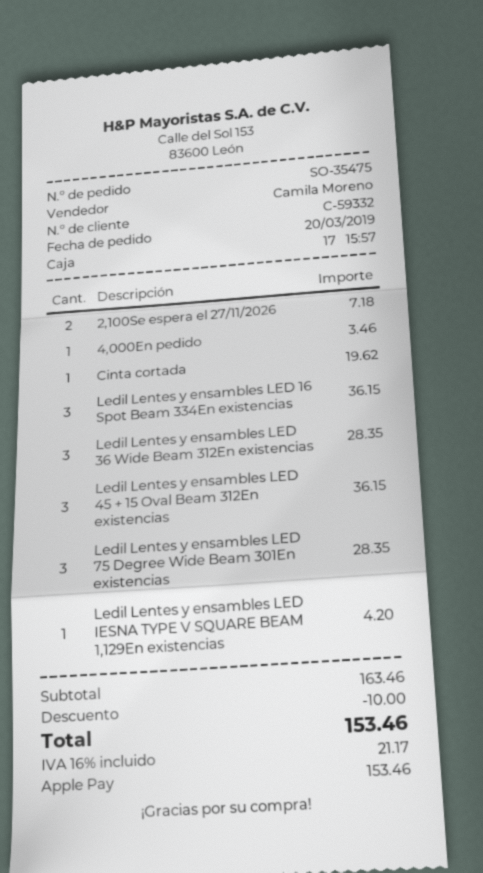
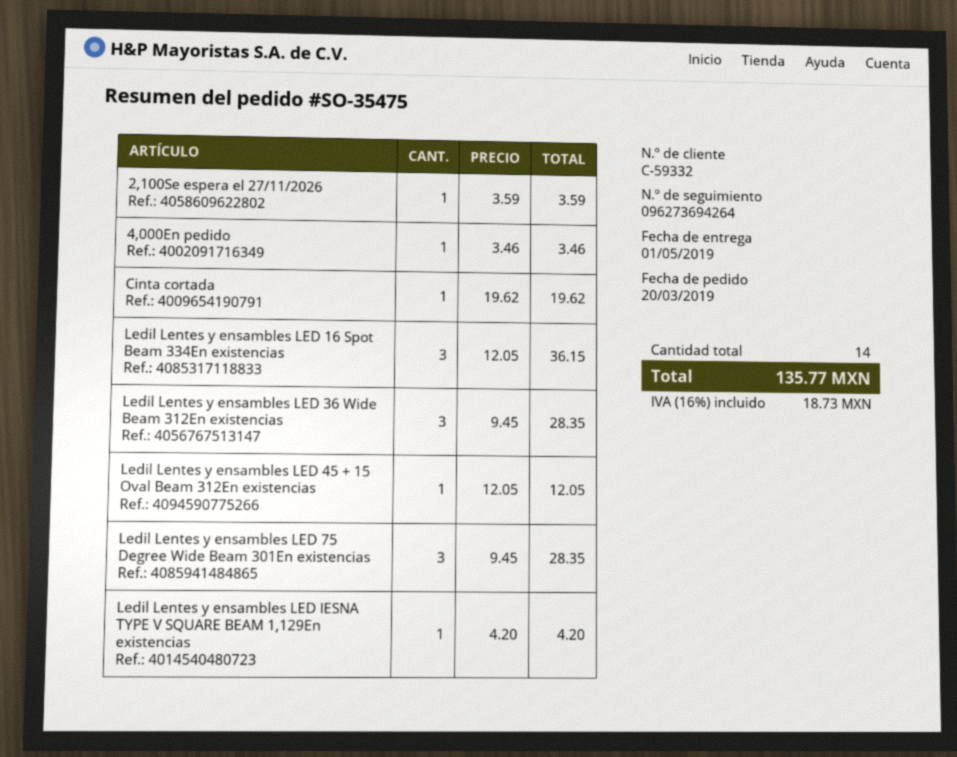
2,100Se espera el 27/11/2026: 2 for 7.18 -> 1 for 3.59
Ledil Lentes y ensambles LED 45 + 15 Oval Beam 312En existencias: 3 for 36.15 -> 1 for 12.05
discount: 10.00 -> none
tax: 16% = 21.17 -> 16% = 18.73
total: 153.46 -> 135.77

